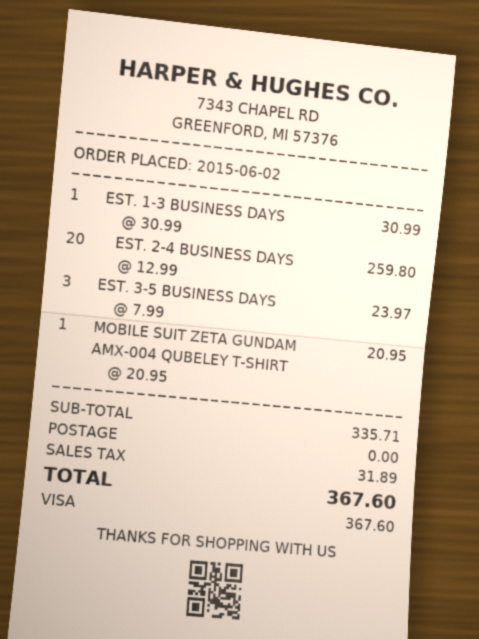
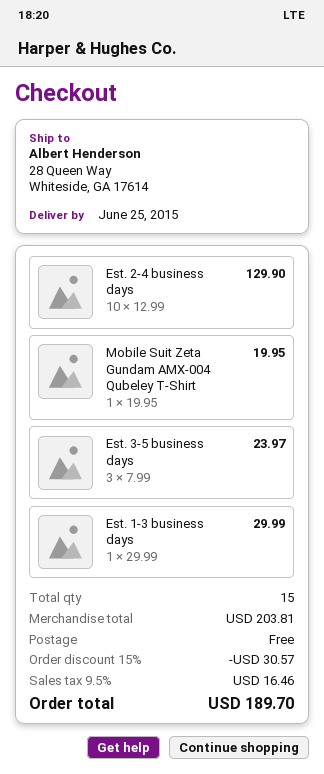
EST. 1-3 BUSINESS DAYS: 1 x 30.99 = 30.99 -> 1 x 29.99 = 29.99
EST. 2-4 BUSINESS DAYS: 20 x 12.99 = 259.80 -> 10 x 12.99 = 129.90
MOBILE SUIT ZETA GUNDAM AMX-004 QUBELEY T-SHIRT: 1 x 20.95 = 20.95 -> 1 x 19.95 = 19.95
subtotal: 335.71 -> 203.81
discount: none -> 15% = 30.57
tax: 31.89 -> 16.46
total: 367.60 -> 189.70

